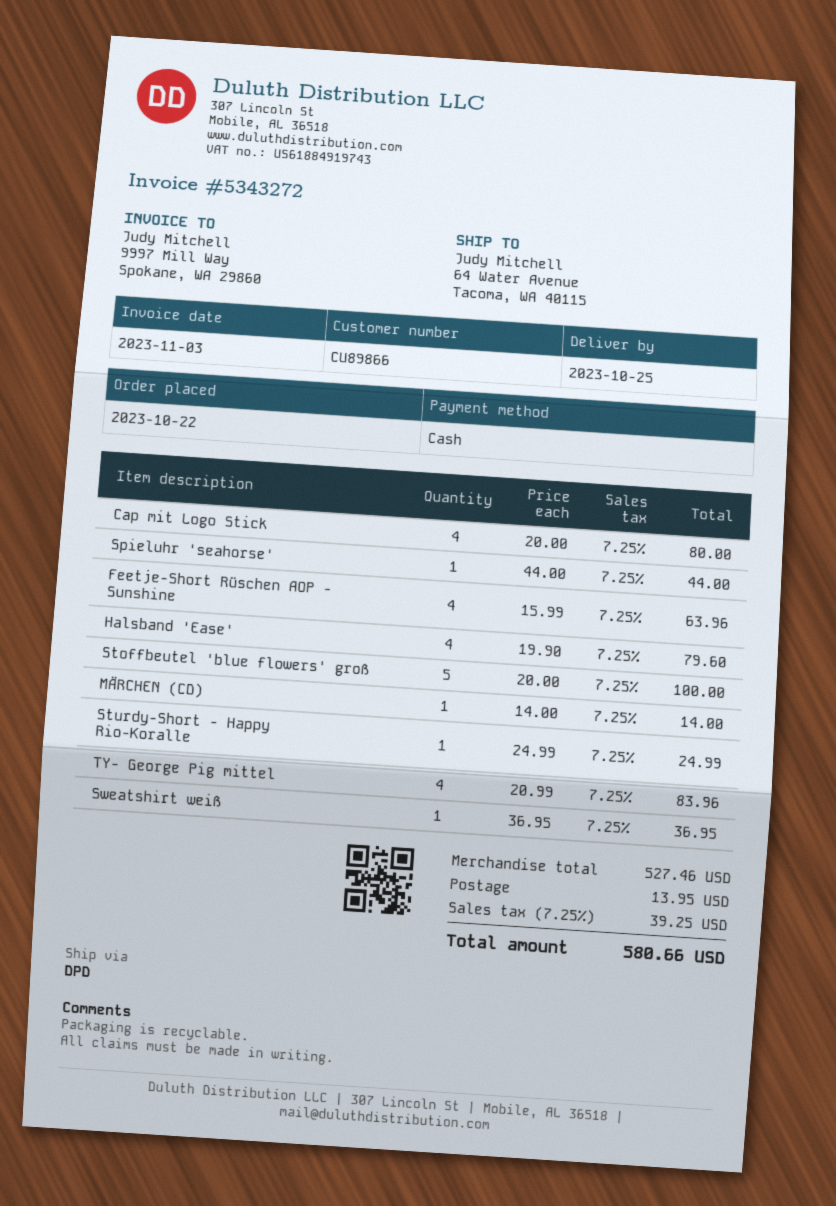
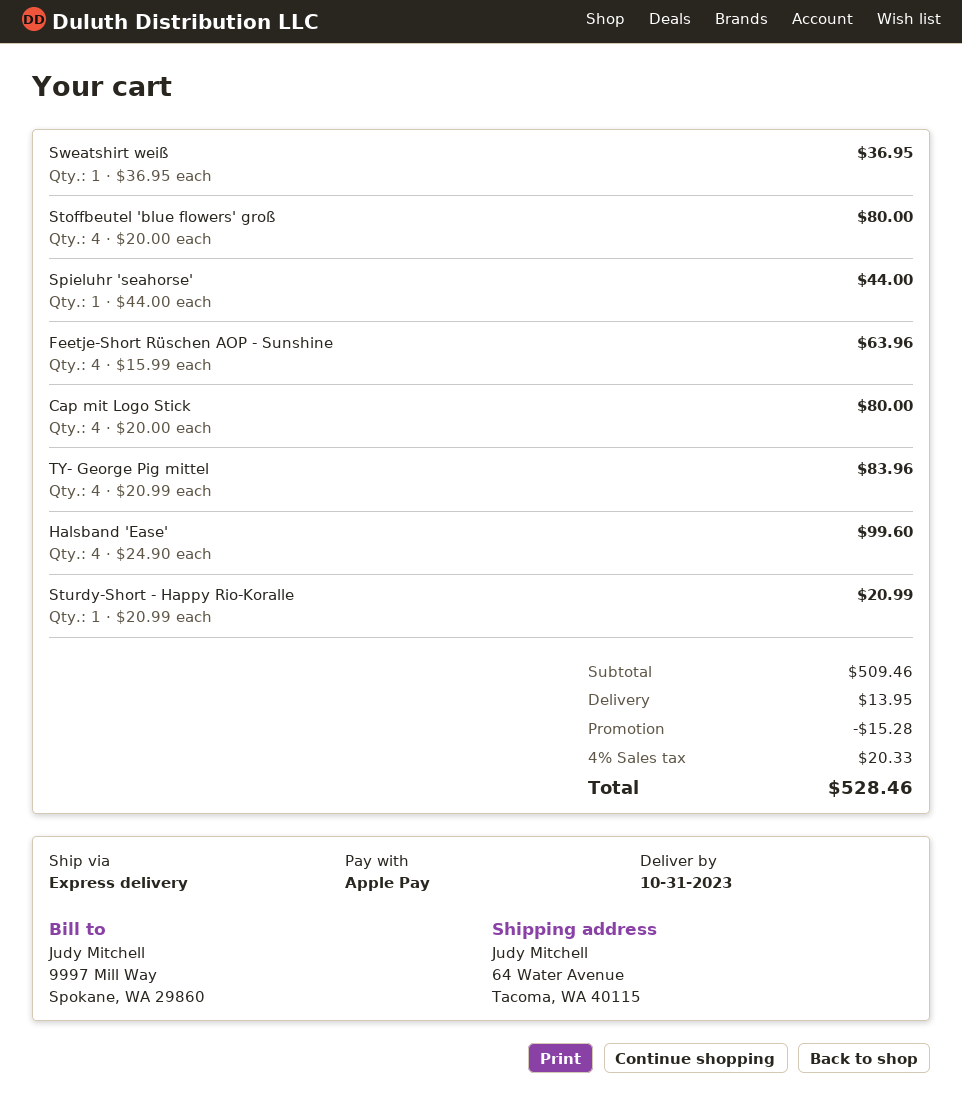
delivery date: 2023-10-25 -> 2023-10-31
payment method: cash -> Apple Pay
shipping method: DPD -> express
Halsband 'Ease': 4 x 19.90 = 79.60 -> 4 x 24.90 = 99.60
Stoffbeutel 'blue flowers' groß: 5 x 20.00 = 100.00 -> 4 x 20.00 = 80.00
MÄRCHEN (CD): 1 x 14.00 = 14.00 -> none
Sturdy-Short - Happy Rio-Koralle: 1 x 24.99 = 24.99 -> 1 x 20.99 = 20.99
subtotal: 527.46 -> 509.46
discount: none -> 15.28
tax: 7.25% = 39.25 -> 4% = 20.33
total: 580.66 -> 528.46

